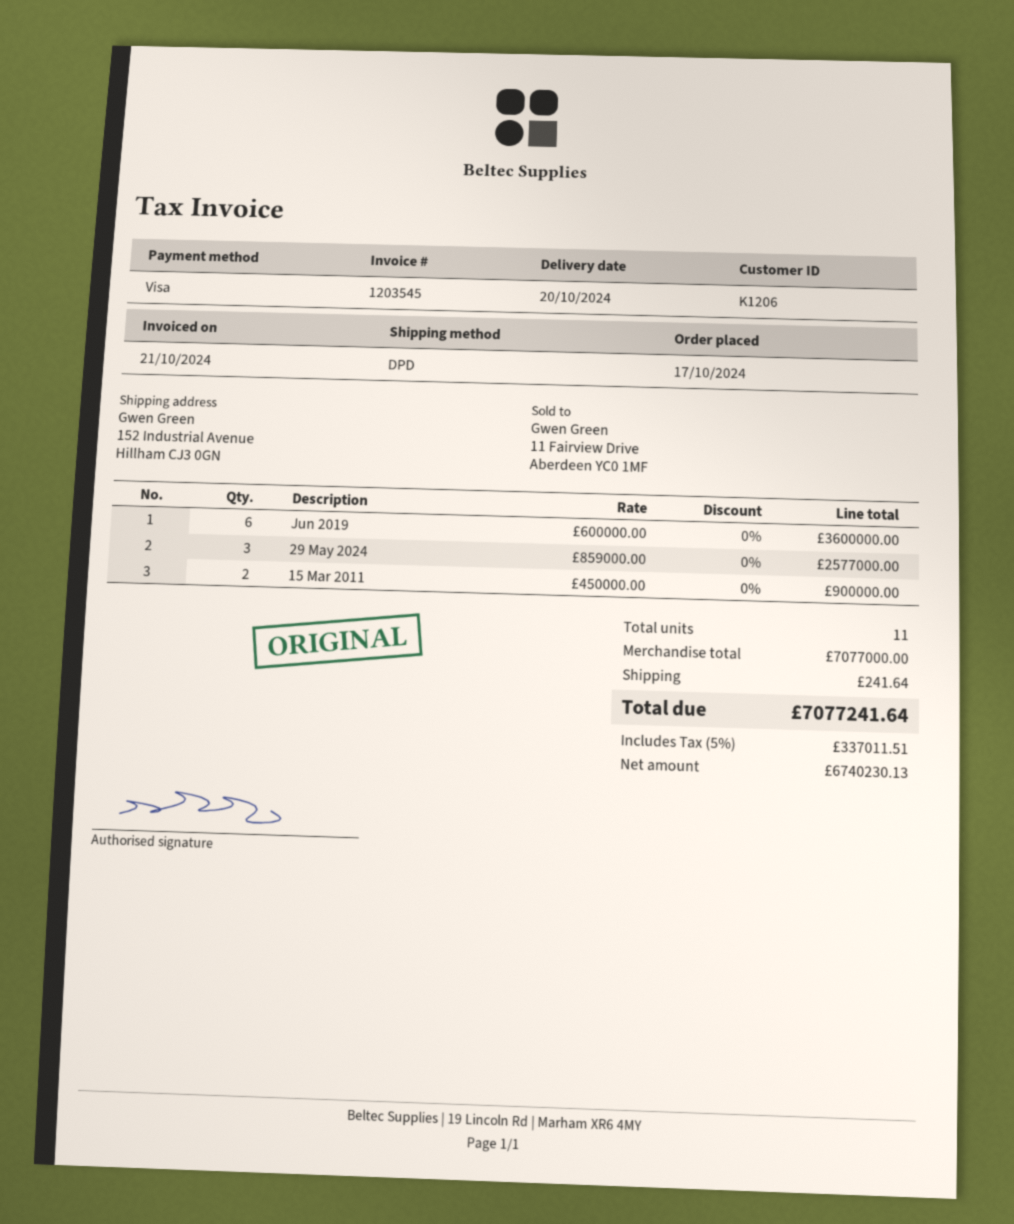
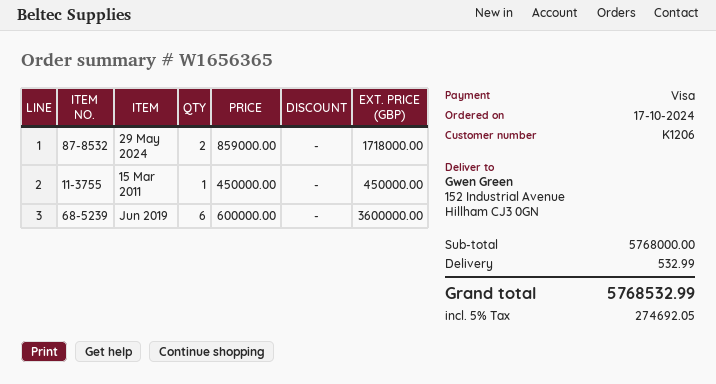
29 May 2024: 3 x 859000.00 = 2577000.00 -> 2 x 859000.00 = 1718000.00
15 Mar 2011: 2 x 450000.00 = 900000.00 -> 1 x 450000.00 = 450000.00
subtotal: 7077000.00 -> 5768000.00
shipping: 241.64 -> 532.99
tax: 5% = 337011.51 -> 5% = 274692.05
total: 7077241.64 -> 5768532.99

